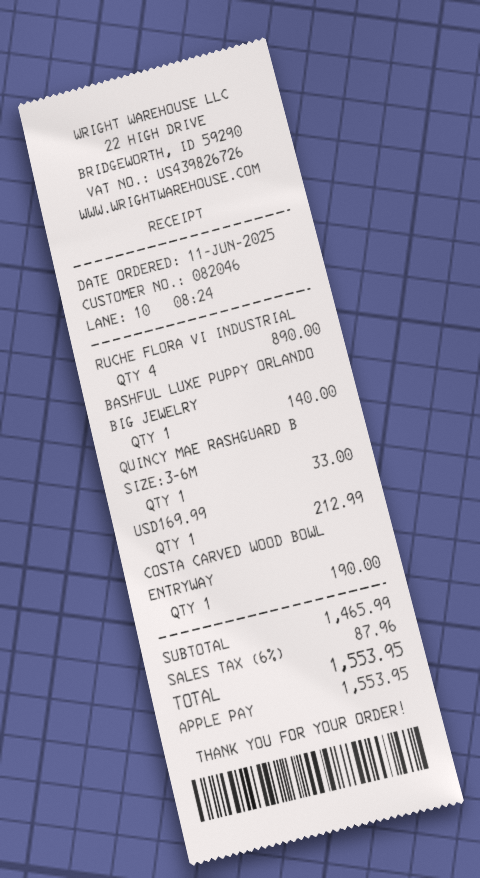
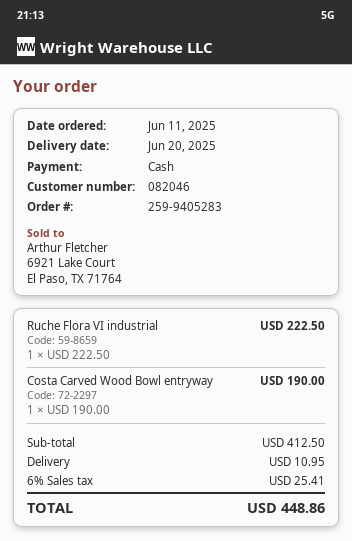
payment method: Apple Pay -> cash
RUCHE FLORA VI INDUSTRIAL: 4 for 890.00 -> 1 for 222.50
BASHFUL LUXE PUPPY ORLANDO BIG JEWELRY: 1 for 140.00 -> none
QUINCY MAE RASHGUARD B SIZE:3-6M: 1 for 33.00 -> none
USD169.99: 1 for 212.99 -> none
subtotal: 1465.99 -> 412.50
shipping: none -> 10.95
tax: 6% = 87.96 -> 6% = 25.41
total: 1553.95 -> 448.86

